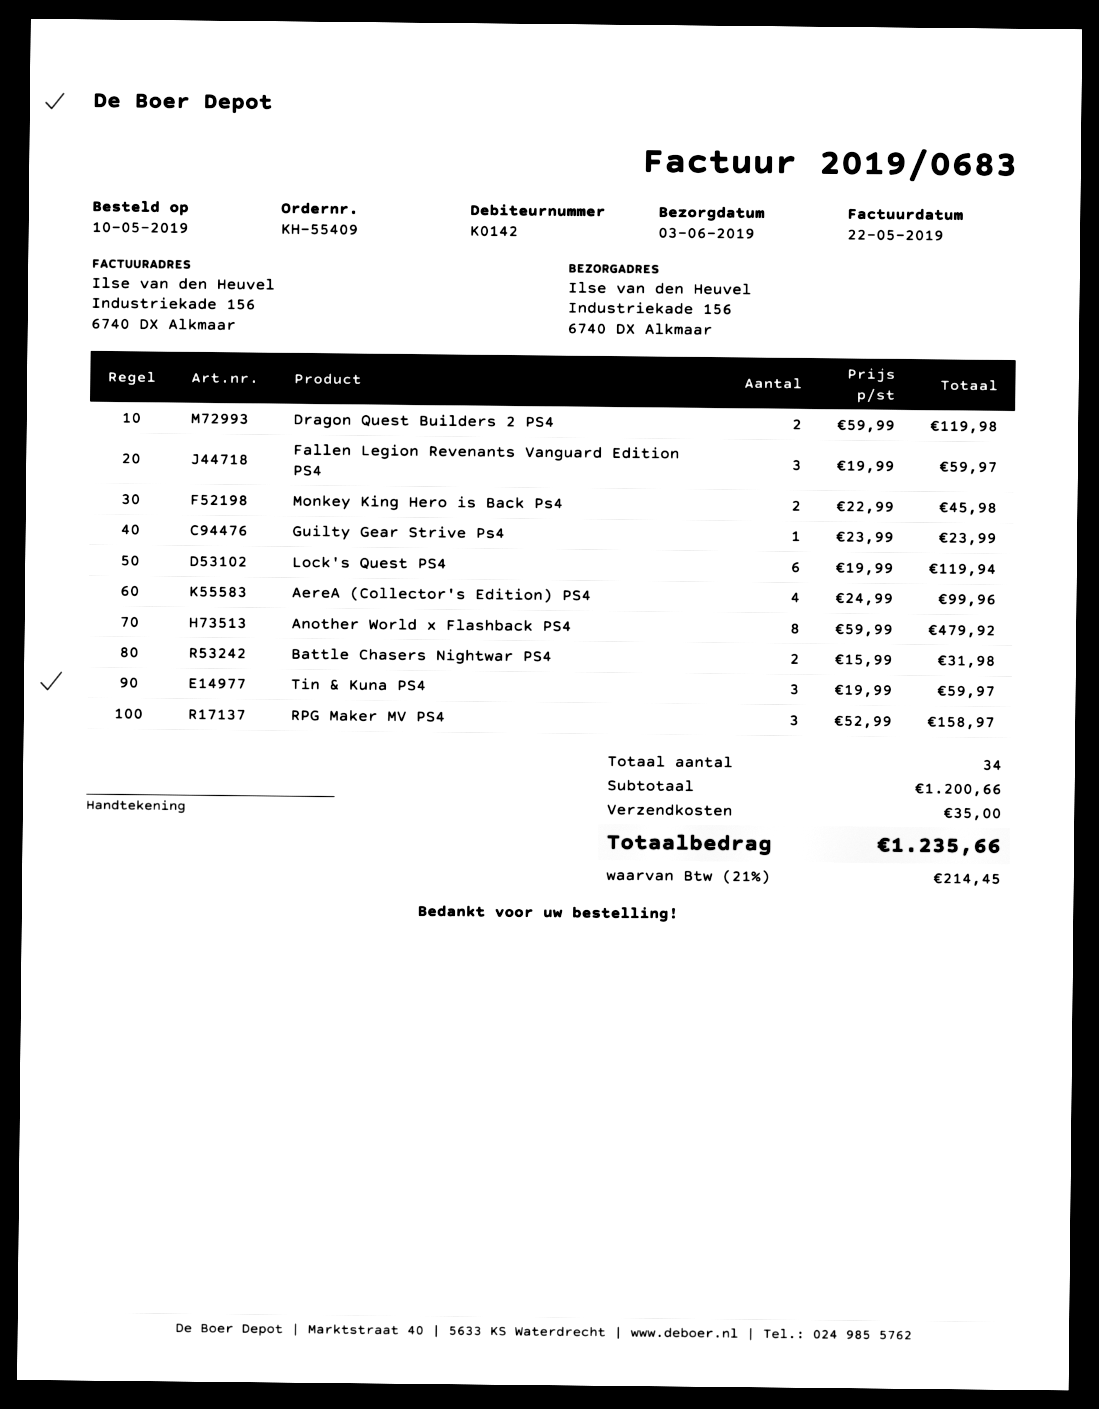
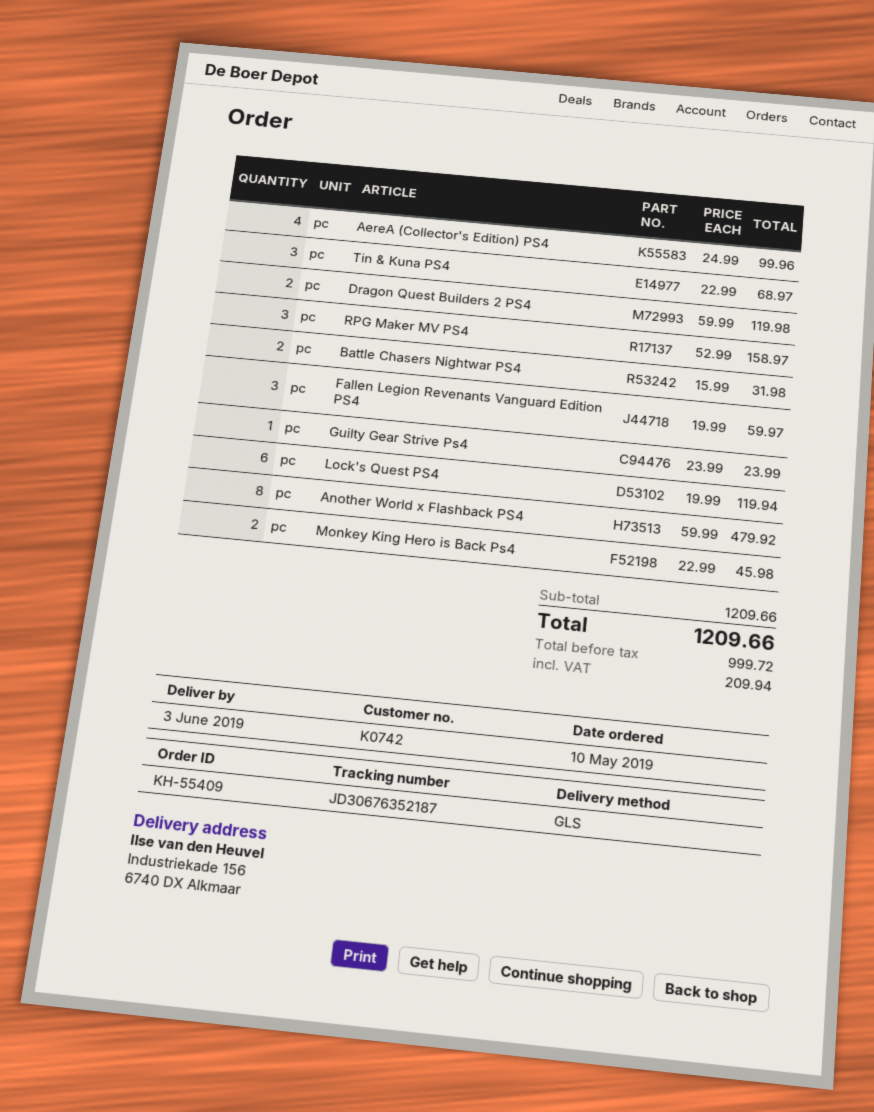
customer number: K0142 -> K0742
Tin & Kuna PS4: 3 x 19.99 = 59.97 -> 3 x 22.99 = 68.97
subtotal: 1200.66 -> 1209.66
shipping: 35.00 -> none
tax: 214.45 -> 209.94
total: 1235.66 -> 1209.66

